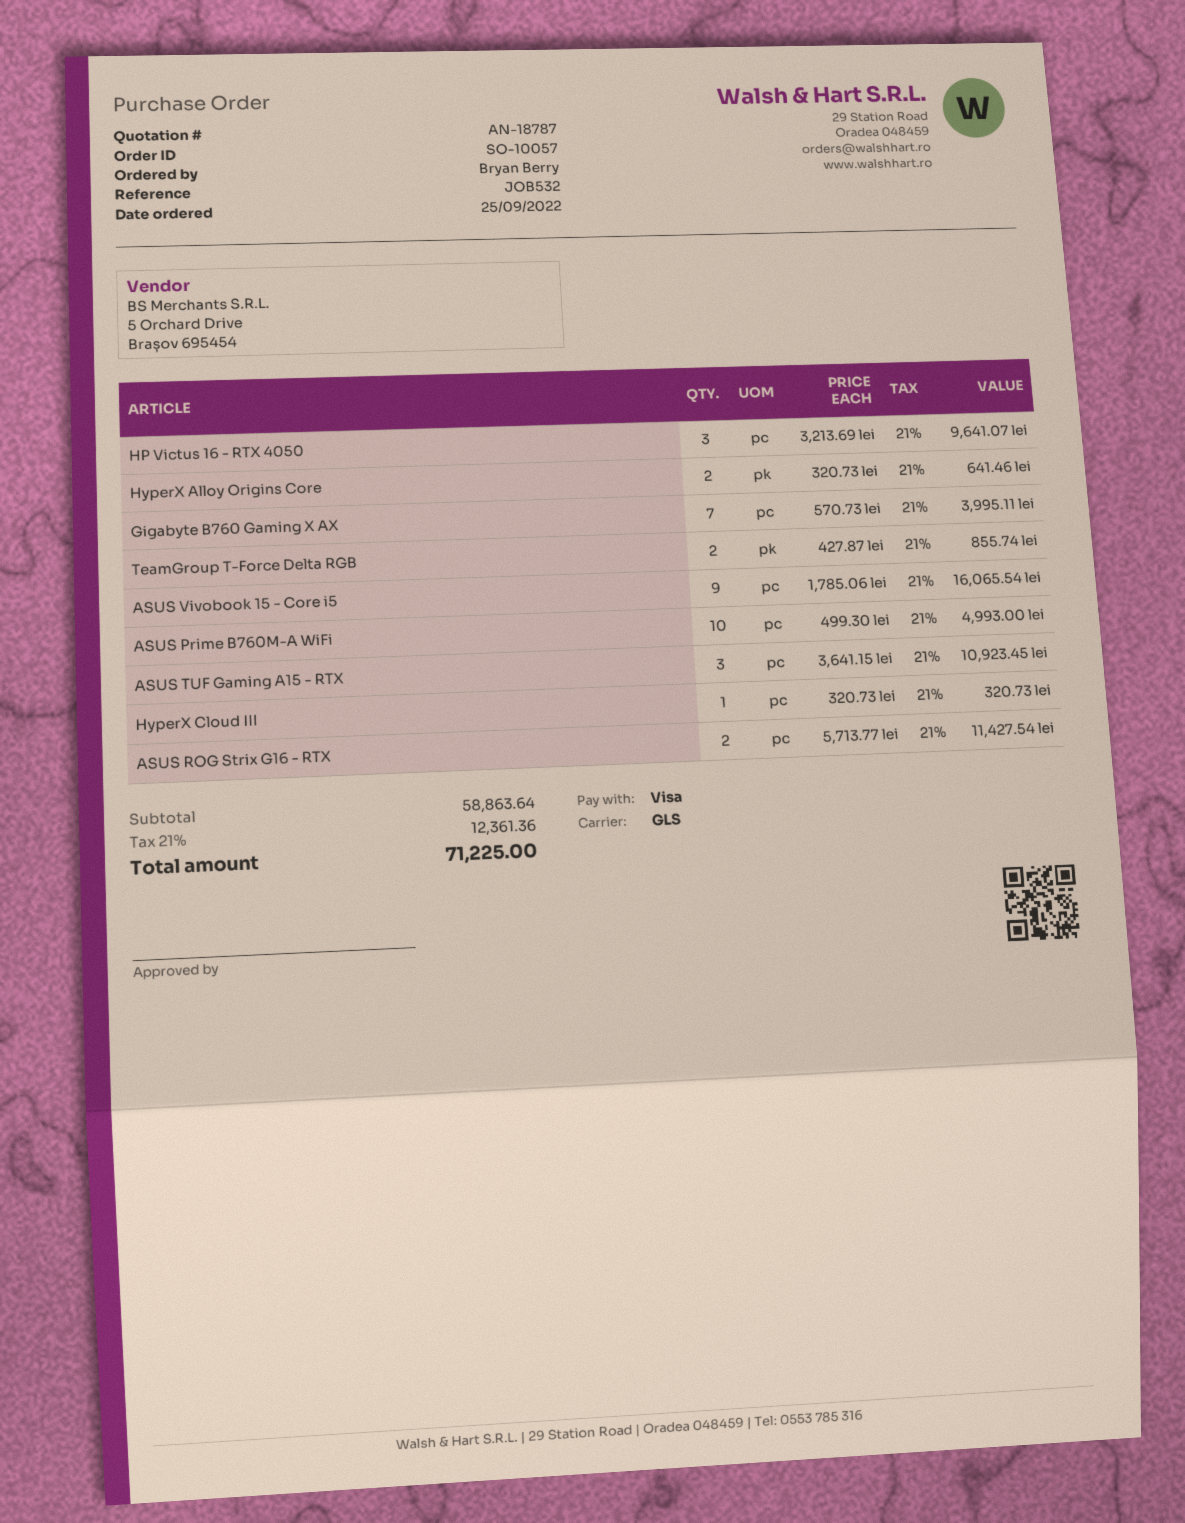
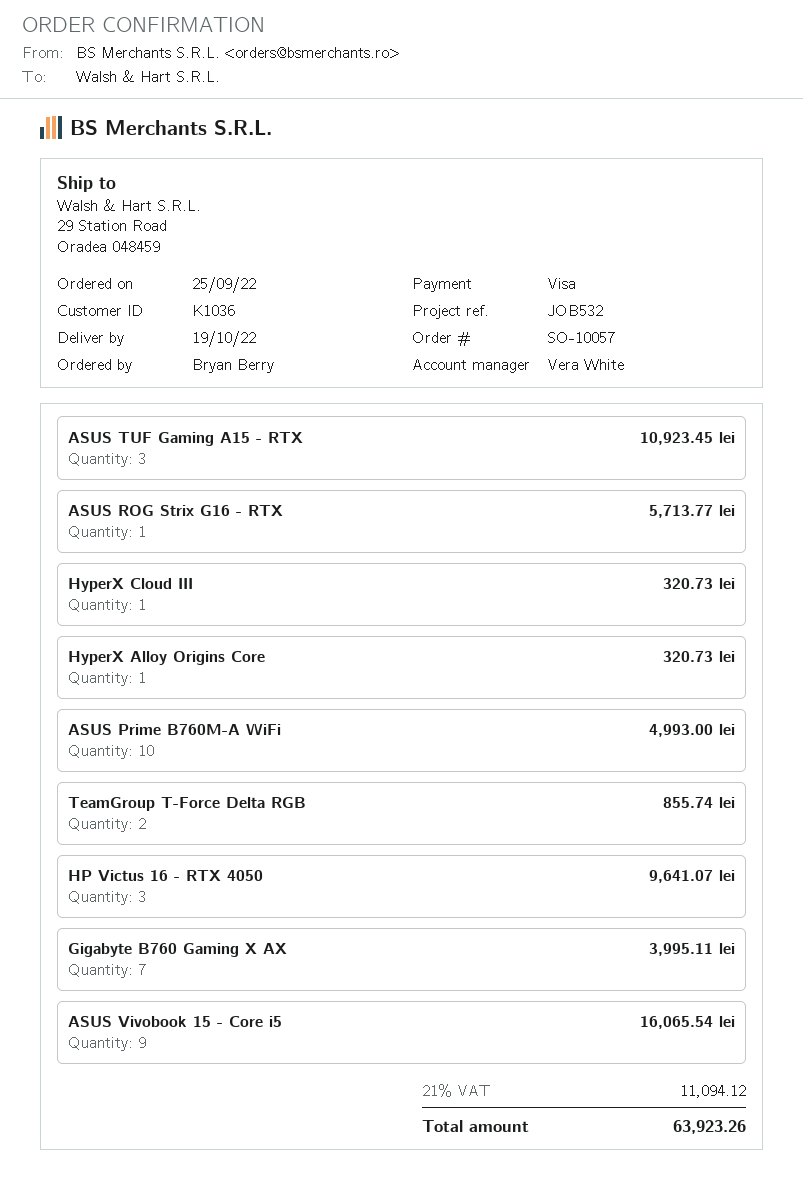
HyperX Alloy Origins Core: 2 for 641.46 -> 1 for 320.73
ASUS ROG Strix G16 - RTX: 2 for 11427.54 -> 1 for 5713.77
tax: 21% = 12361.36 -> 21% = 11094.12
total: 71225.00 -> 63923.26

